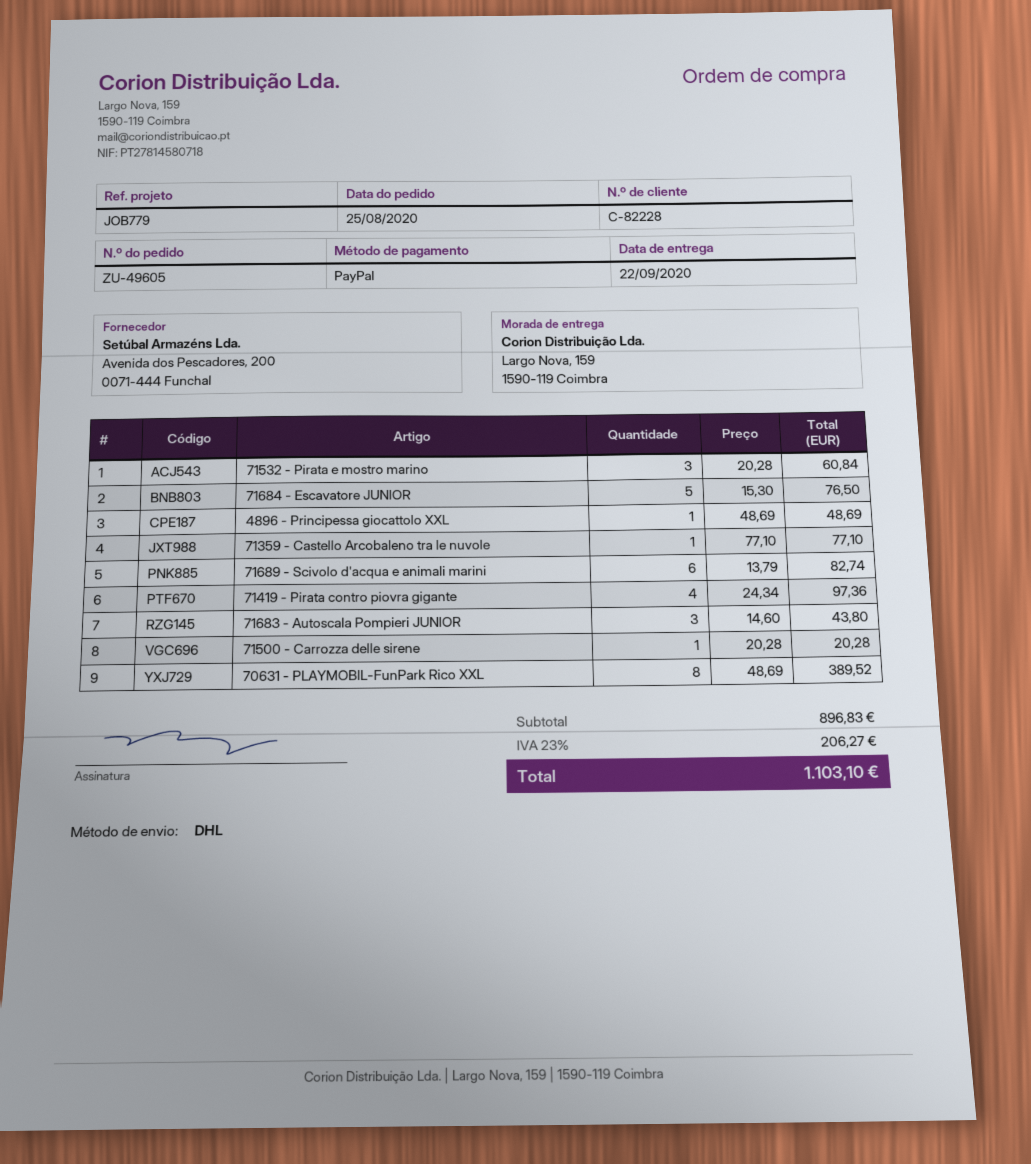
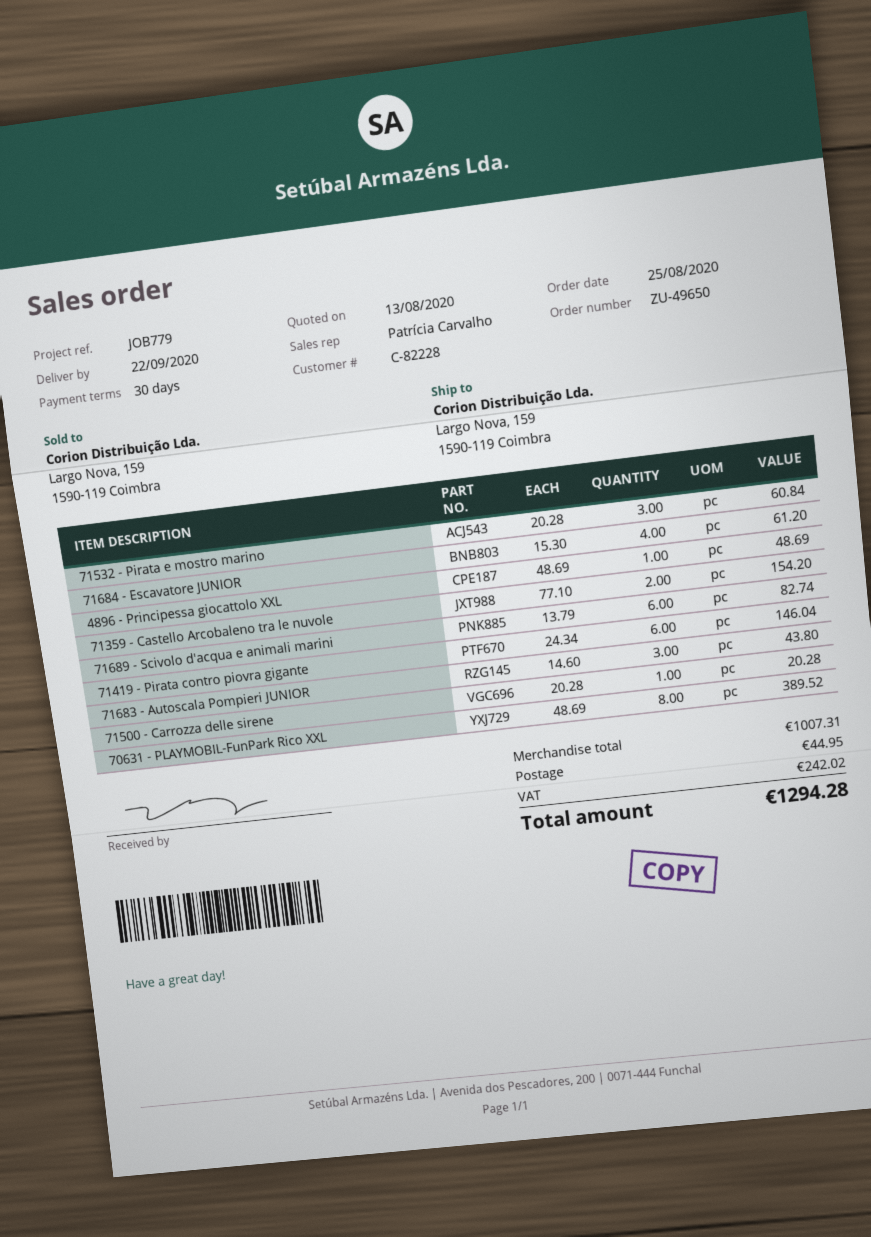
order number: ZU-49605 -> ZU-49650
71684 - Escavatore JUNIOR: 5 x 15.30 = 76.50 -> 4 x 15.30 = 61.20
71359 - Castello Arcobaleno tra le nuvole: 1 x 77.10 = 77.10 -> 2 x 77.10 = 154.20
71419 - Pirata contro piovra gigante: 4 x 24.34 = 97.36 -> 6 x 24.34 = 146.04
subtotal: 896.83 -> 1007.31
shipping: none -> 44.95
tax: 206.27 -> 242.02
total: 1103.10 -> 1294.28

